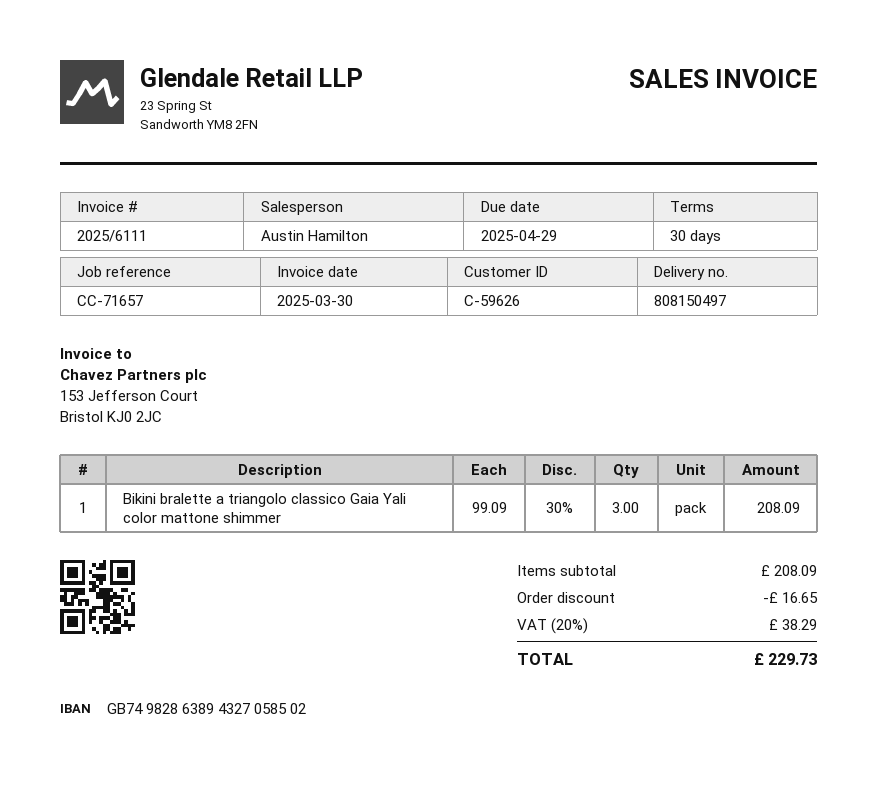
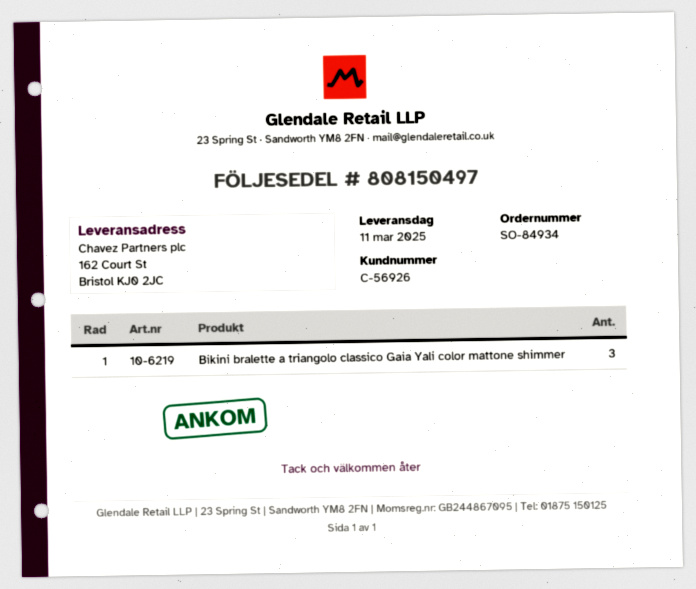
customer number: C-59626 -> C-56926

